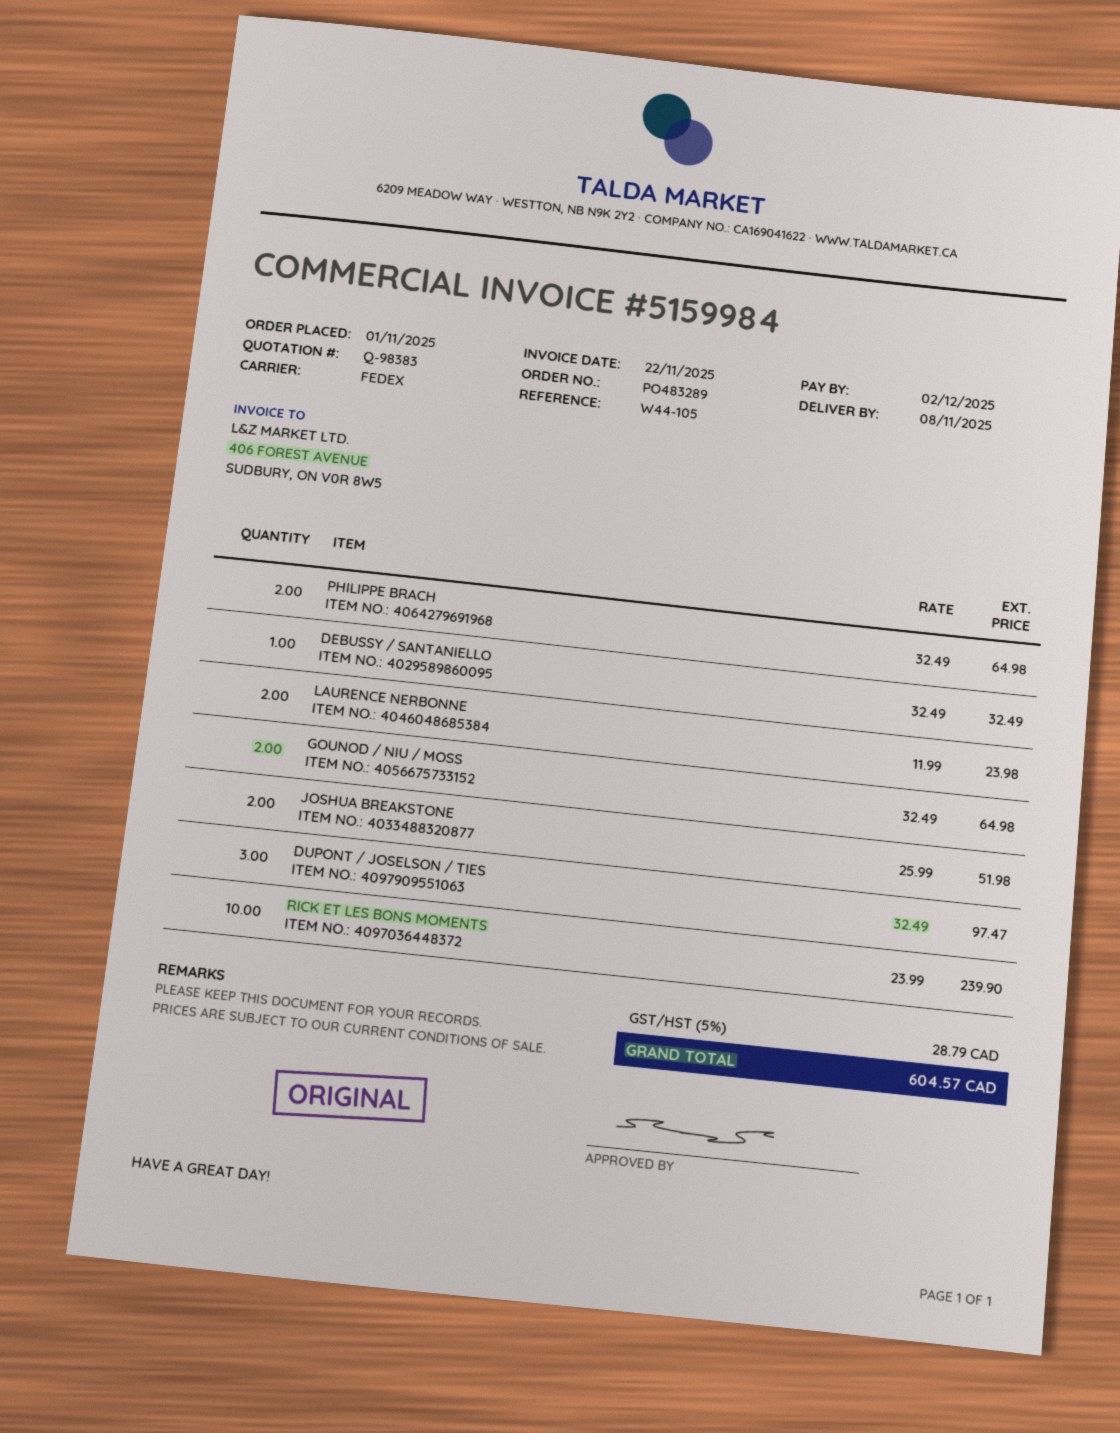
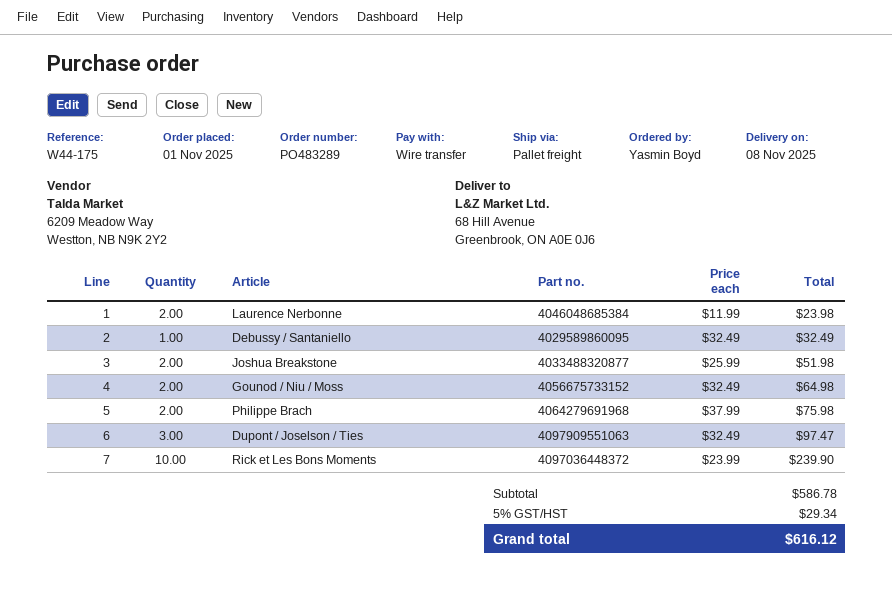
reference: W44-105 -> W44-175
shipping method: FedEx -> pallet freight
PHILIPPE BRACH: 2 x 32.49 = 64.98 -> 2 x 37.99 = 75.98
tax: 5% = 28.79 -> 5% = 29.34
total: 604.57 -> 616.12

